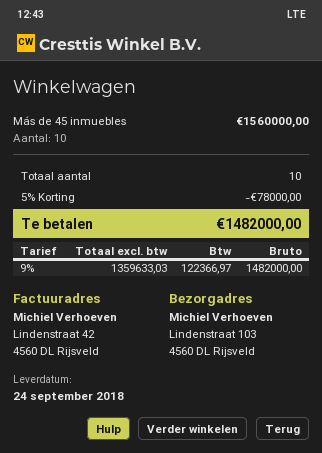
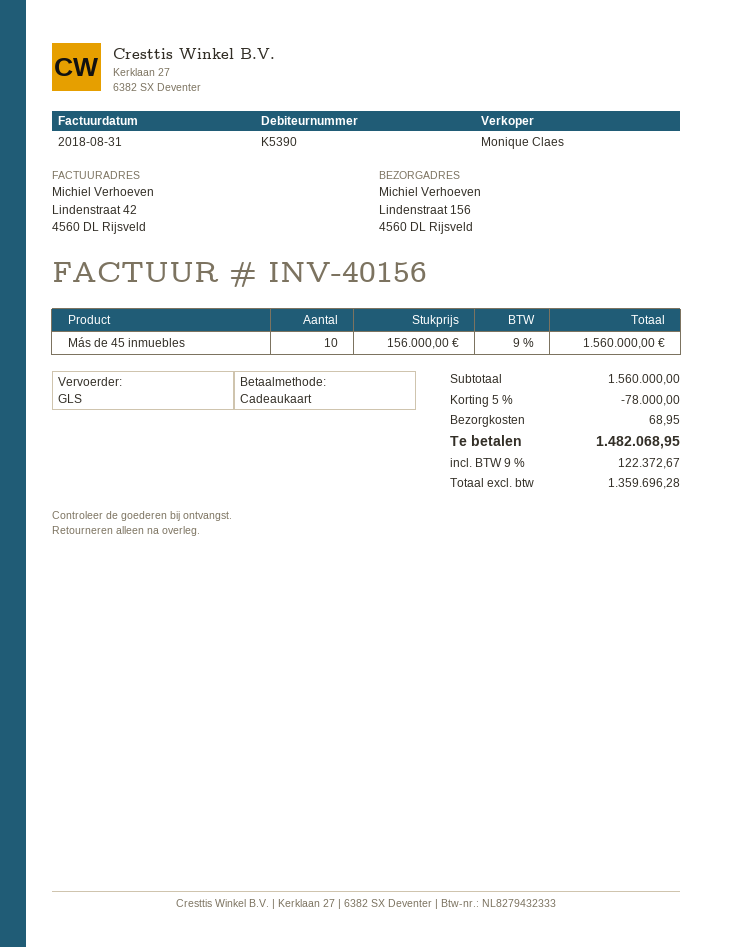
ship to: Lindenstraat 103, 4560 DL Rijsveld -> Lindenstraat 156, 4560 DL Rijsveld
shipping: none -> 68.95
net: 1359633.03 -> 1359696.28
tax: 9% = 122366.97 -> 9% = 122372.67
total: 1482000.00 -> 1482068.95

